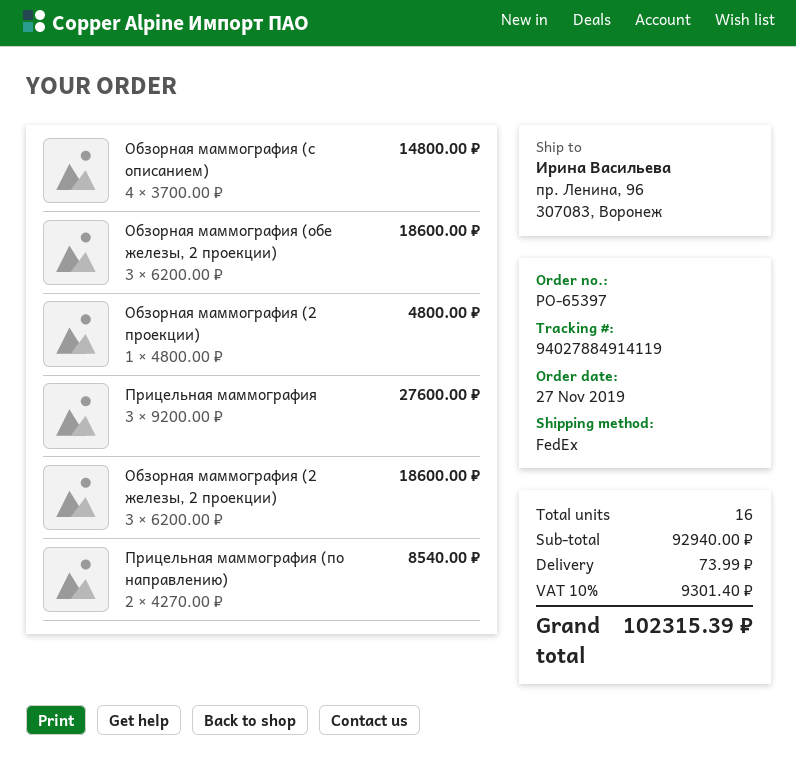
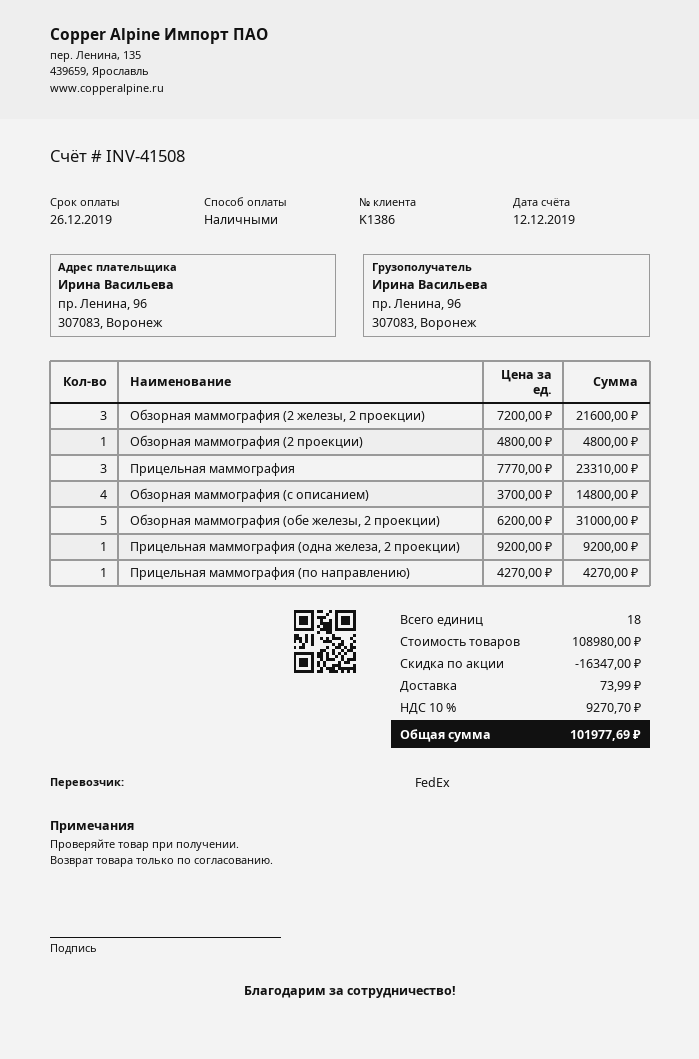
Обзорная маммография (обе железы, 2 проекции): 3 x 6200.00 = 18600.00 -> 5 x 6200.00 = 31000.00
Прицельная маммография: 3 x 9200.00 = 27600.00 -> 3 x 7770.00 = 23310.00
Обзорная маммография (2 железы, 2 проекции): 3 x 6200.00 = 18600.00 -> 3 x 7200.00 = 21600.00
Прицельная маммография (по направлению): 2 x 4270.00 = 8540.00 -> 1 x 4270.00 = 4270.00
Прицельная маммография (одна железа, 2 проекции): none -> 1 x 9200.00 = 9200.00
total quantity: 16 -> 18
subtotal: 92940.00 -> 108980.00
discount: none -> 16347.00
tax: 10% = 9301.40 -> 10% = 9270.70
total: 102315.39 -> 101977.69

